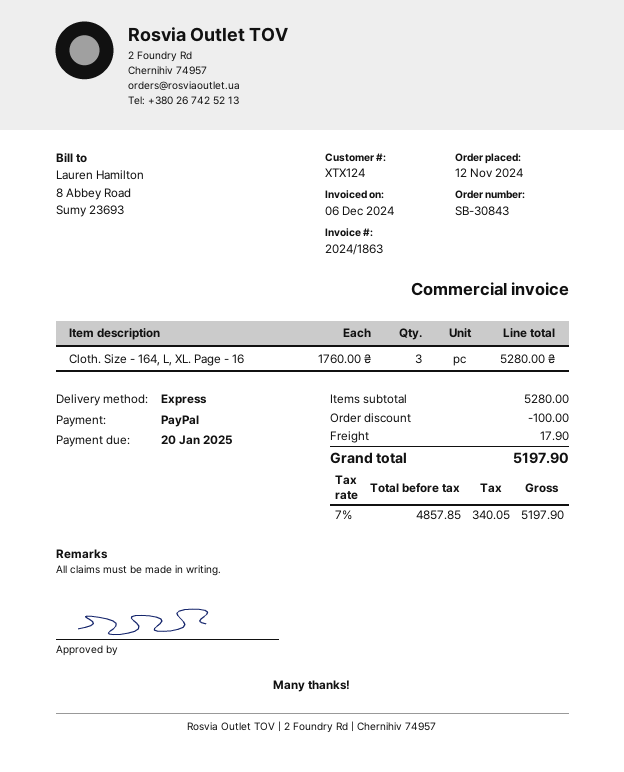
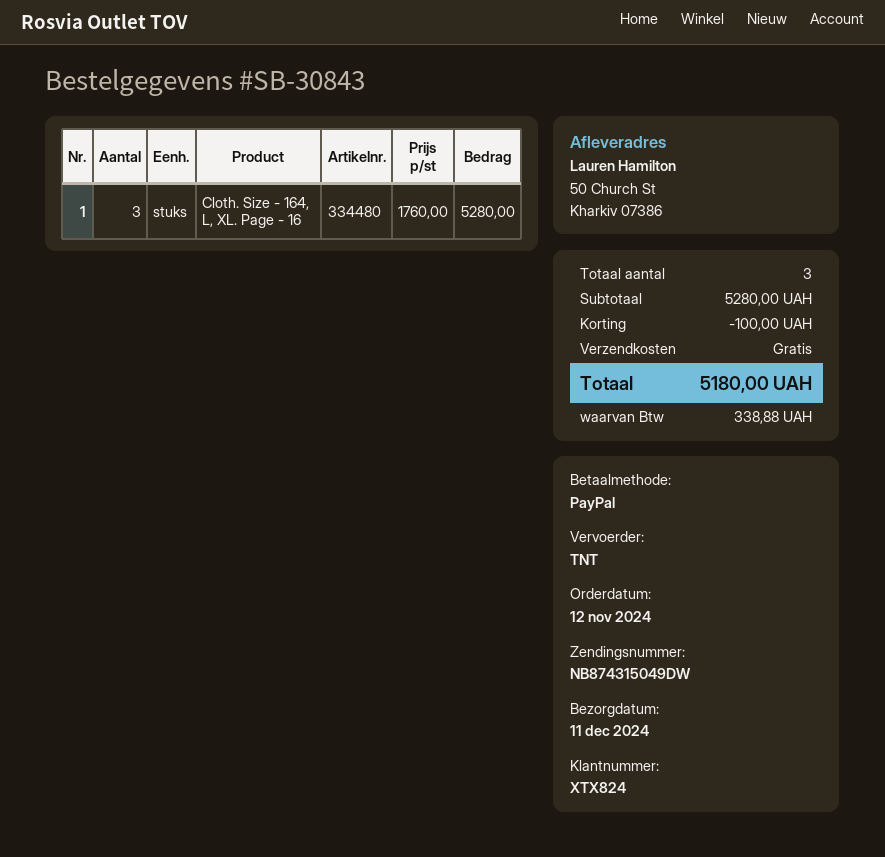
customer number: XTX124 -> XTX824
shipping method: express -> TNT
shipping: 17.90 -> 0.00
tax: 340.05 -> 338.88
total: 5197.90 -> 5180.00

